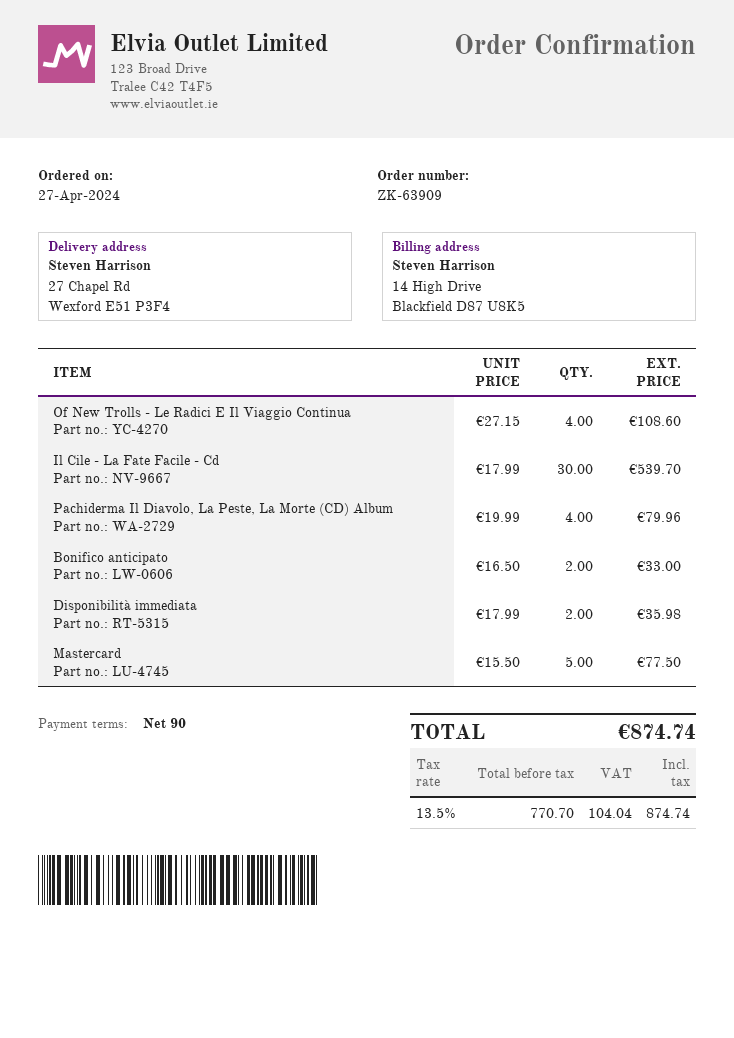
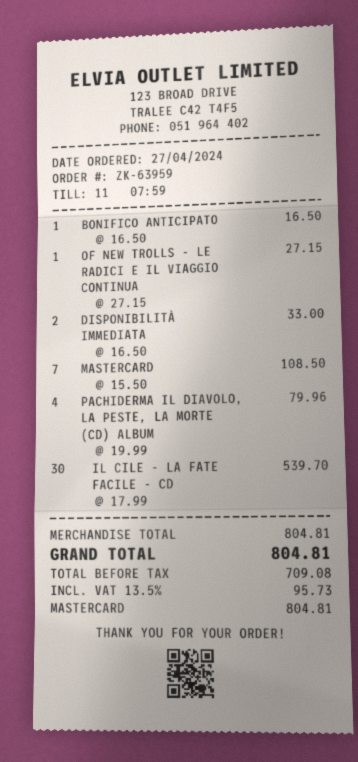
order number: ZK-63909 -> ZK-63959
Of New Trolls - Le Radici E Il Viaggio Continua: 4 x 27.15 = 108.60 -> 1 x 27.15 = 27.15
Bonifico anticipato: 2 x 16.50 = 33.00 -> 1 x 16.50 = 16.50
Disponibilità immediata: 2 x 17.99 = 35.98 -> 2 x 16.50 = 33.00
Mastercard: 5 x 15.50 = 77.50 -> 7 x 15.50 = 108.50
net: 770.70 -> 709.08
tax: 13.5% = 104.04 -> 13.5% = 95.73
total: 874.74 -> 804.81

